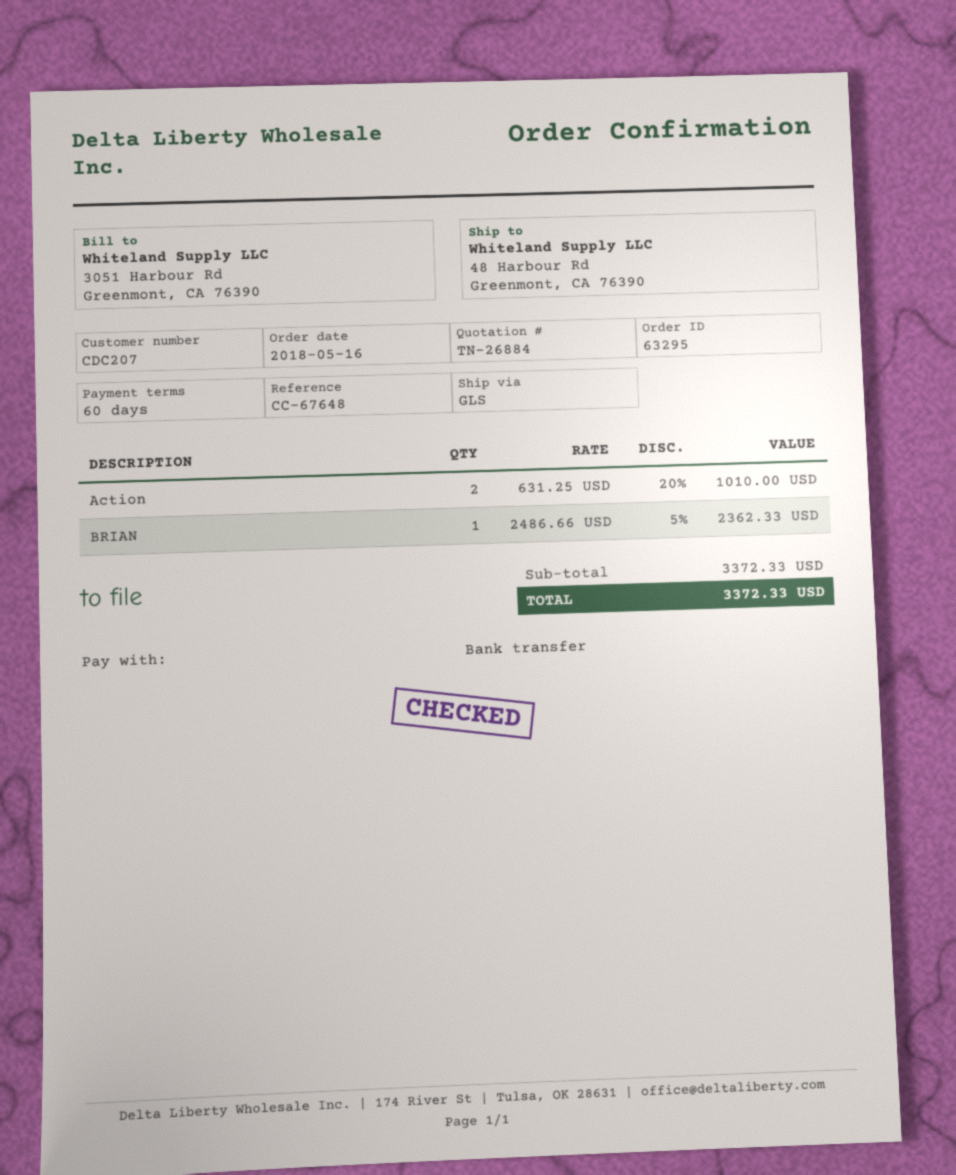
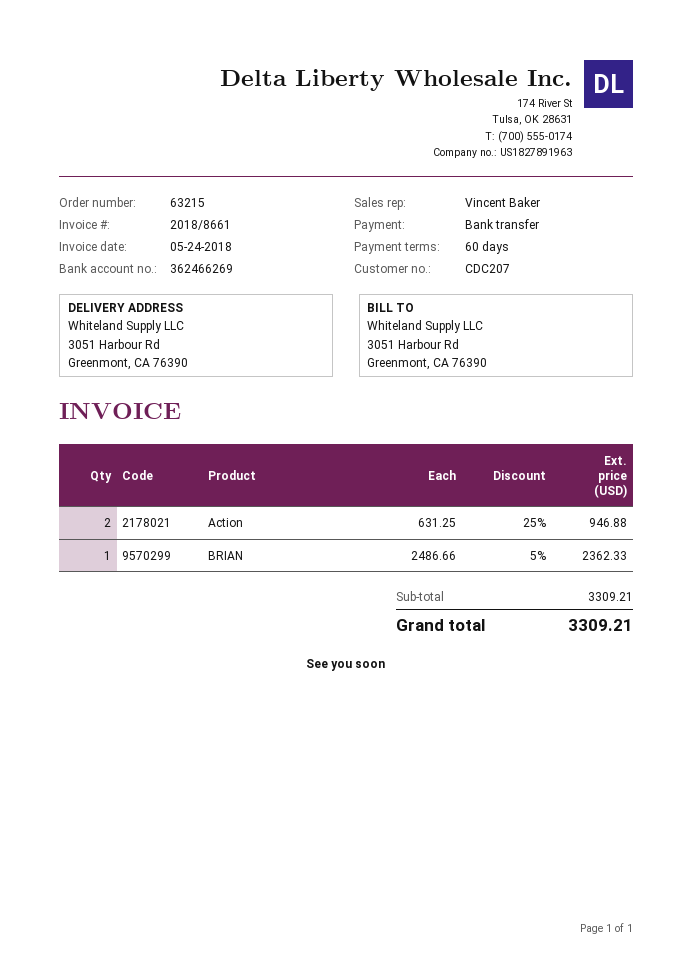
order number: 63295 -> 63215
ship to: 48 Harbour Rd, Greenmont, CA 76390 -> 3051 Harbour Rd, Greenmont, CA 76390
Action: 2 x 631.25 - 20% = 1010.00 -> 2 x 631.25 - 25% = 946.88
subtotal: 3372.33 -> 3309.21
total: 3372.33 -> 3309.21

